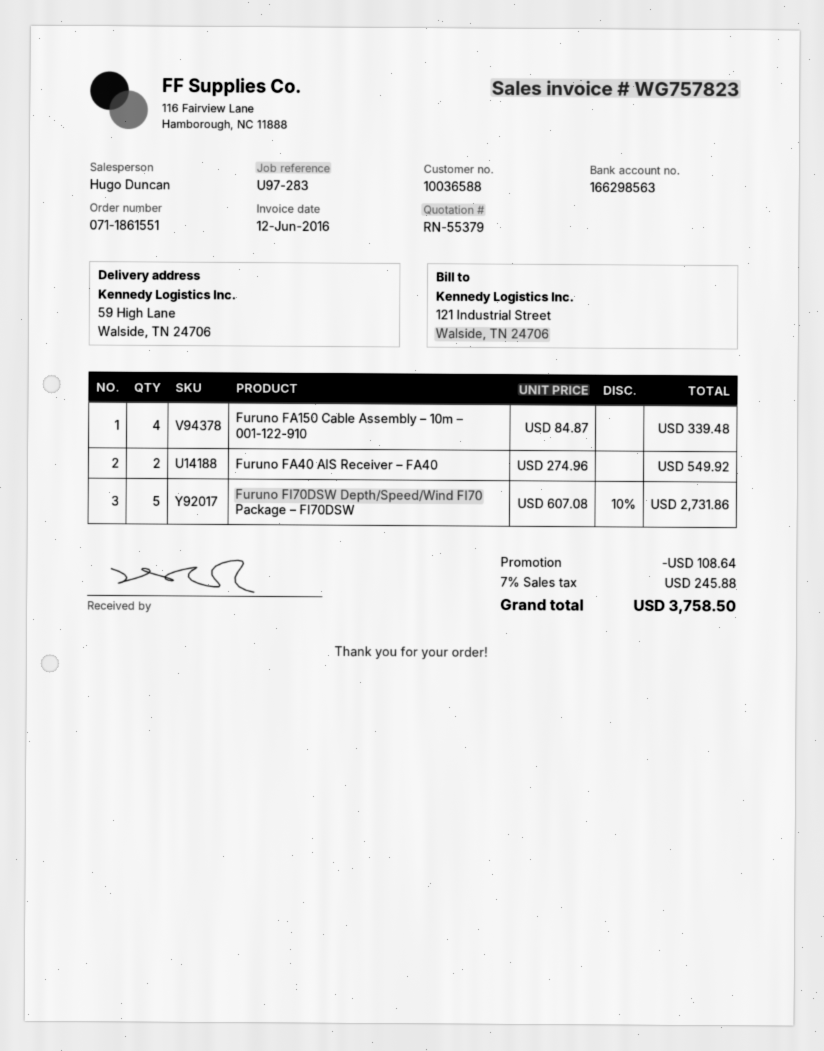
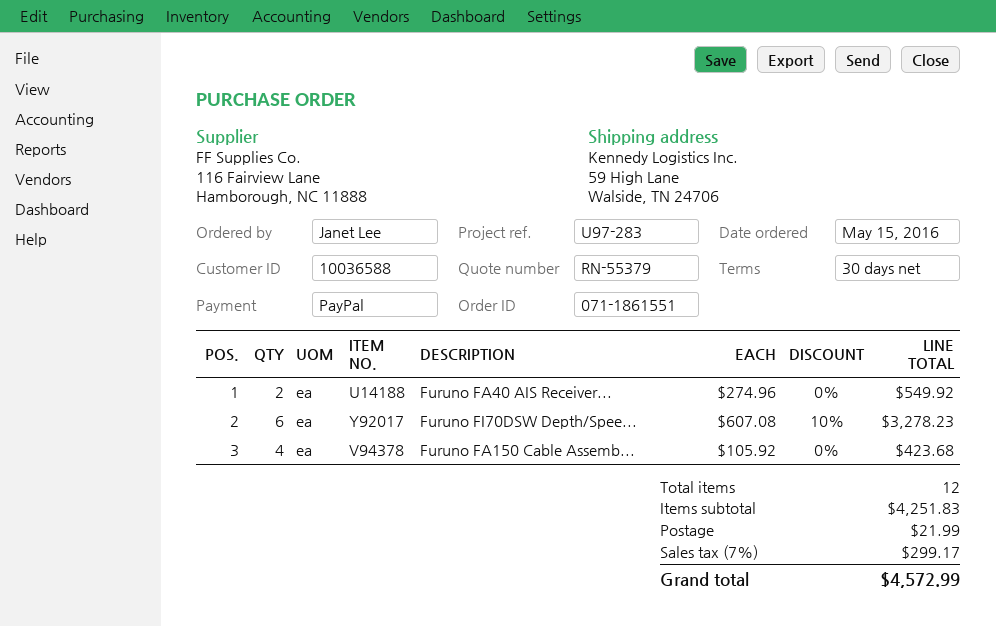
Furuno FA150 Cable Assembly – 10m – 001-122-910: 4 x 84.87 = 339.48 -> 4 x 105.92 = 423.68
Furuno FI70DSW Depth/Speed/Wind FI70 Package – FI70DSW: 5 x 607.08 - 10% = 2731.86 -> 6 x 607.08 - 10% = 3278.23
discount: 108.64 -> none
shipping: none -> 21.99
tax: 7% = 245.88 -> 7% = 299.17
total: 3758.50 -> 4572.99

